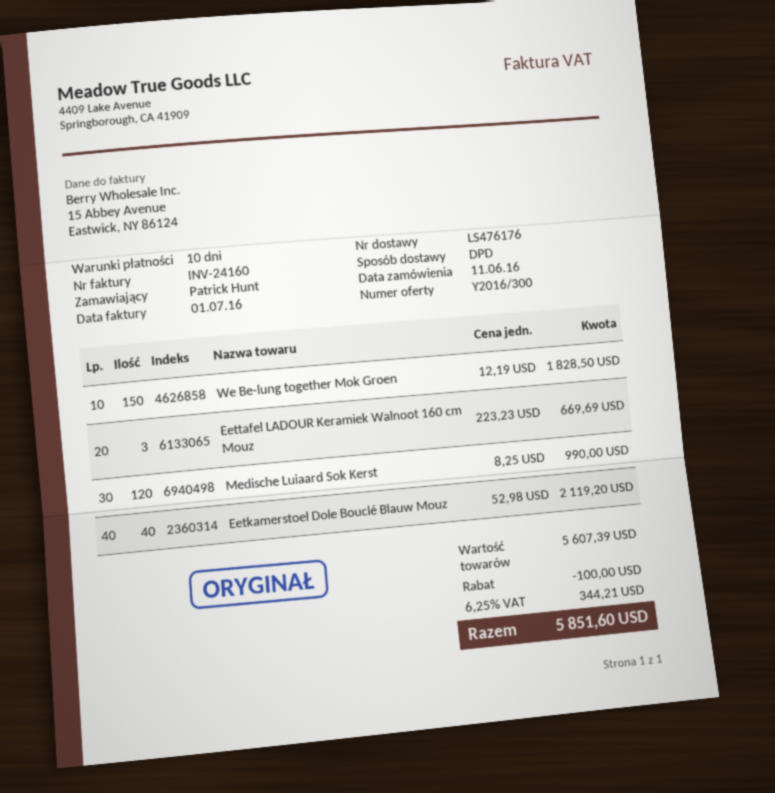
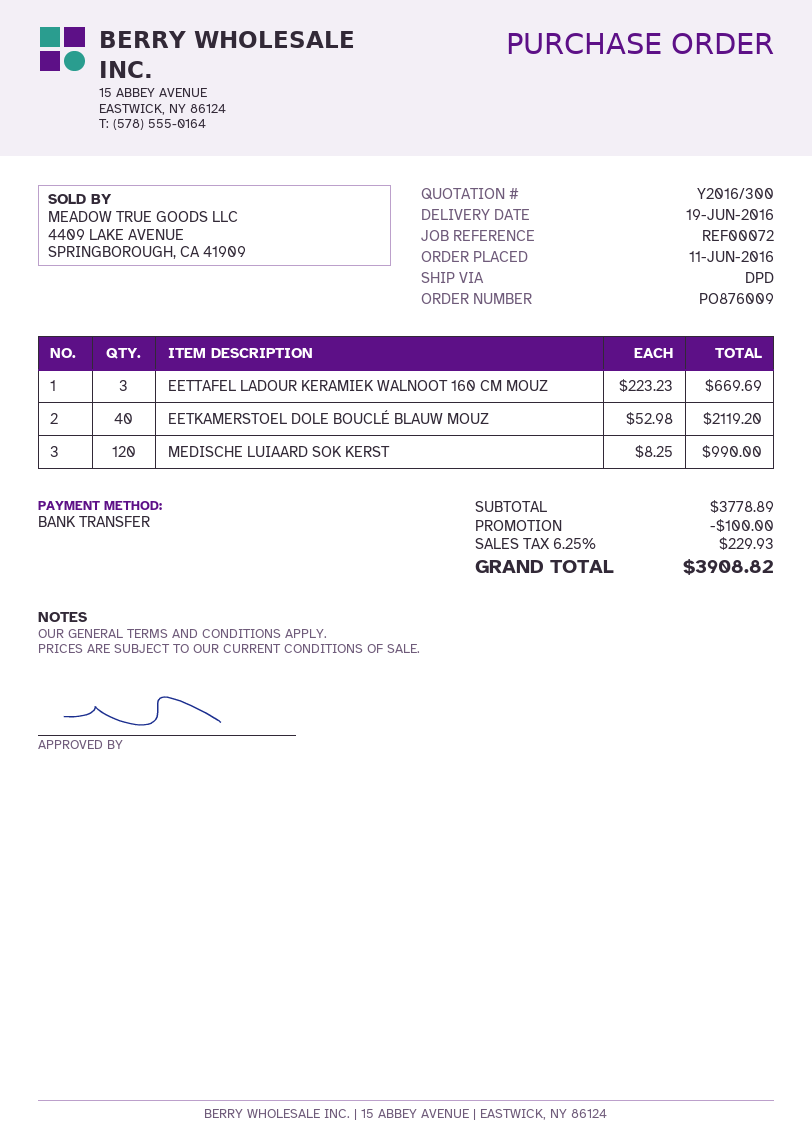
We Be-lung together Mok Groen: 150 x 12.19 = 1828.50 -> none
subtotal: 5607.39 -> 3778.89
tax: 6.25% = 344.21 -> 6.25% = 229.93
total: 5851.60 -> 3908.82

